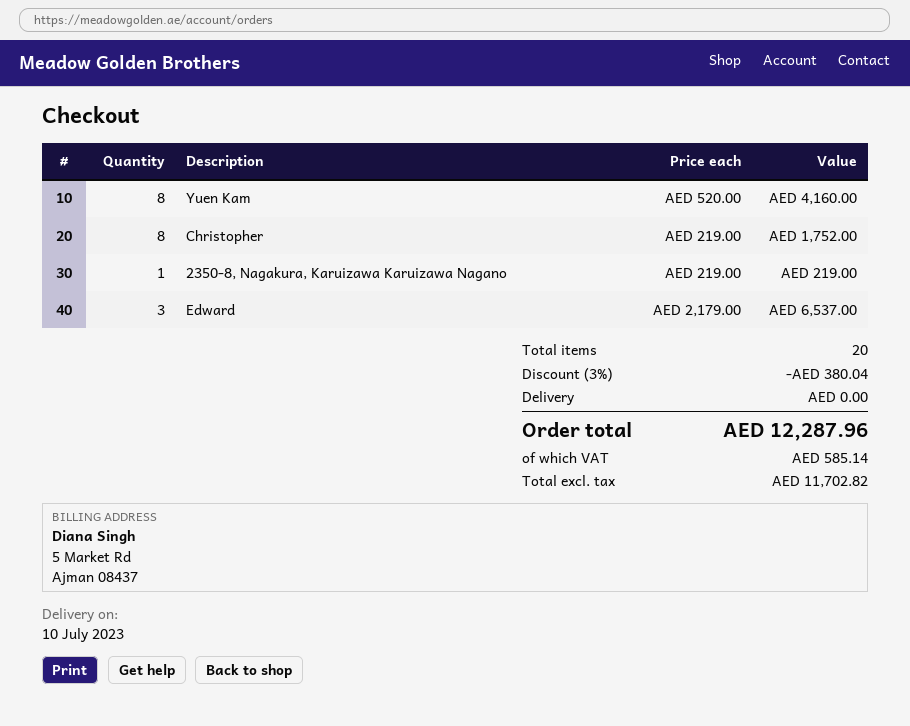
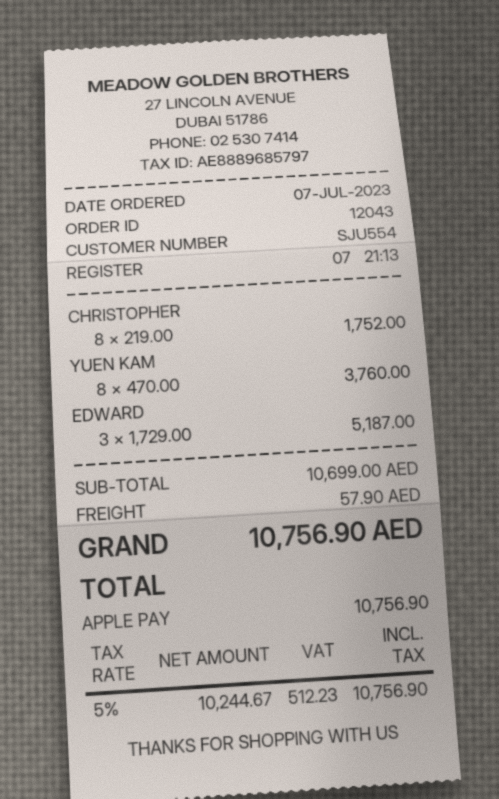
Yuen Kam: 8 x 520.00 = 4160.00 -> 8 x 470.00 = 3760.00
2350-8, Nagakura, Karuizawa Karuizawa Nagano: 1 x 219.00 = 219.00 -> none
Edward: 3 x 2179.00 = 6537.00 -> 3 x 1729.00 = 5187.00
discount: 3% = 380.04 -> none
shipping: 0.00 -> 57.90
net: 11702.82 -> 10244.67
tax: 585.14 -> 512.23
total: 12287.96 -> 10756.90

